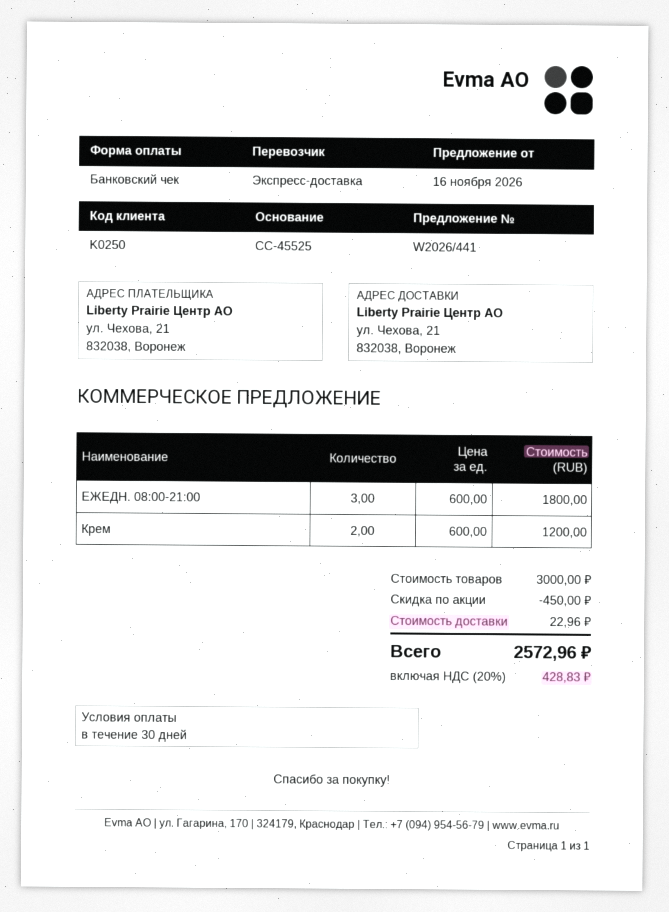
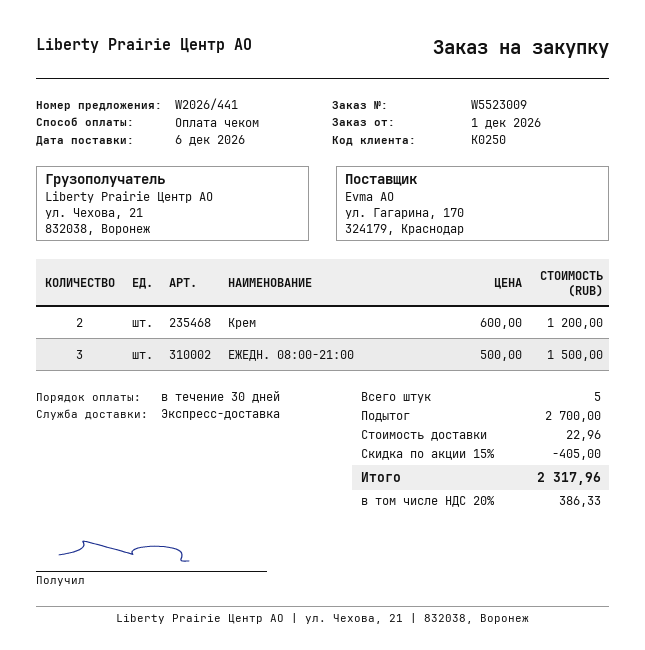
ЕЖЕДН. 08:00-21:00: 3 x 600.00 = 1800.00 -> 3 x 500.00 = 1500.00
subtotal: 3000.00 -> 2700.00
discount: 450.00 -> 405.00
tax: 20% = 428.83 -> 20% = 386.33
total: 2572.96 -> 2317.96

